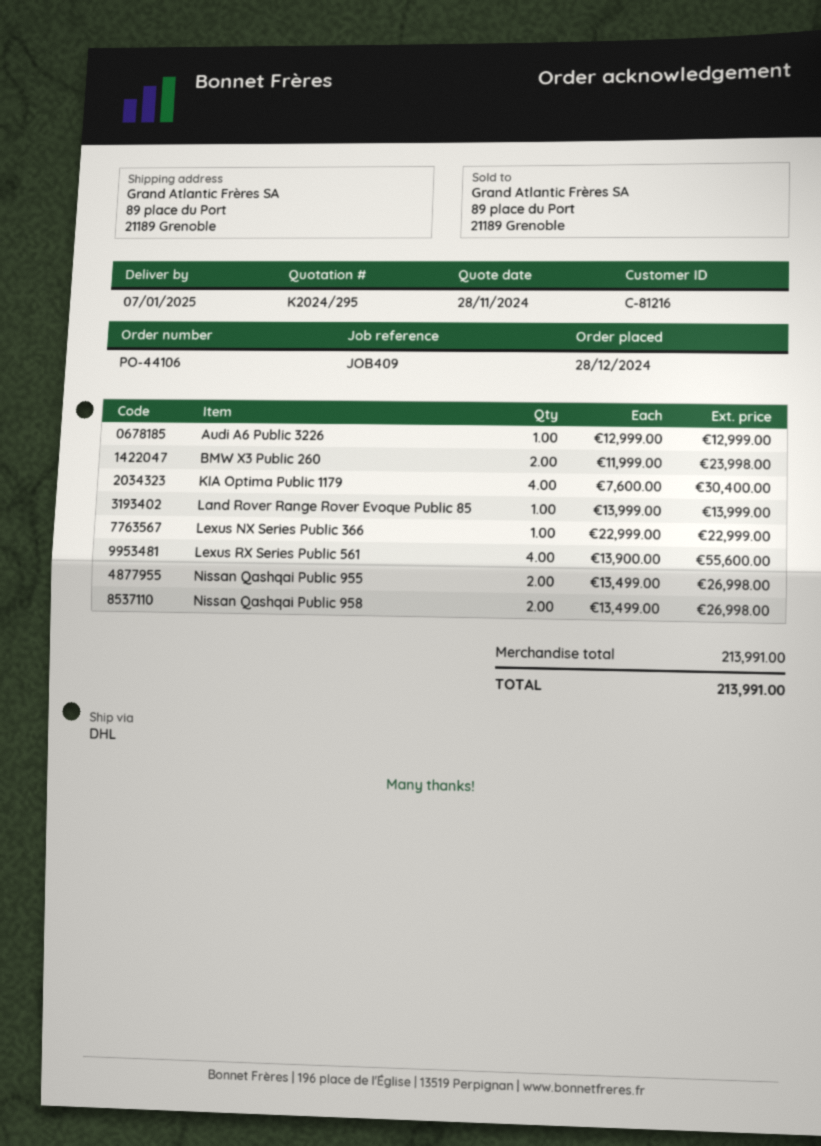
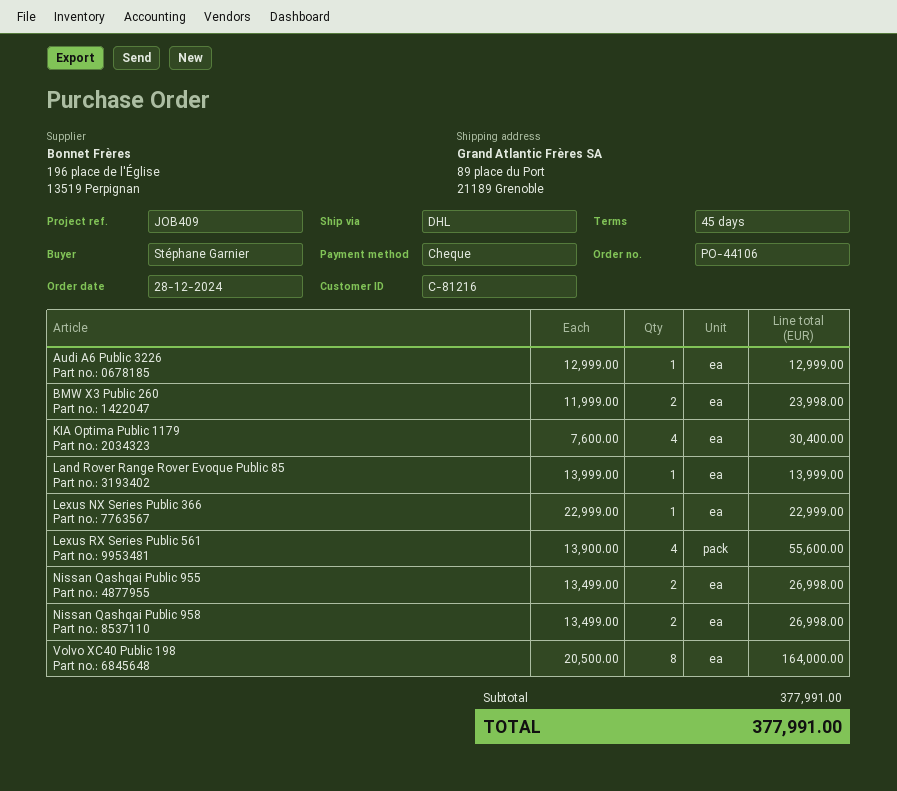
Volvo XC40 Public 198: none -> 8 x 20500.00 = 164000.00
subtotal: 213991.00 -> 377991.00
total: 213991.00 -> 377991.00

